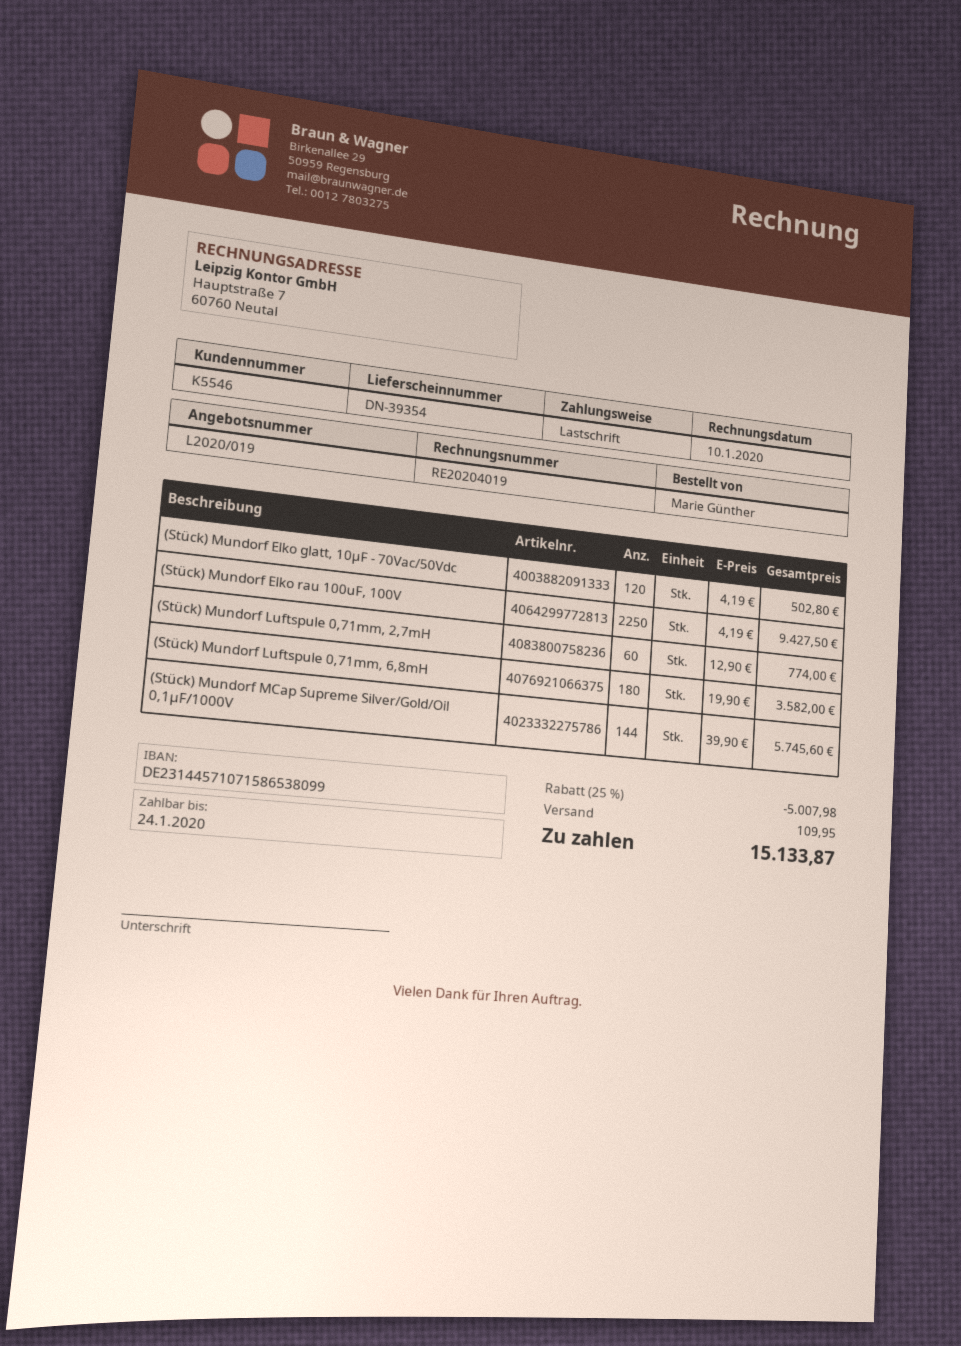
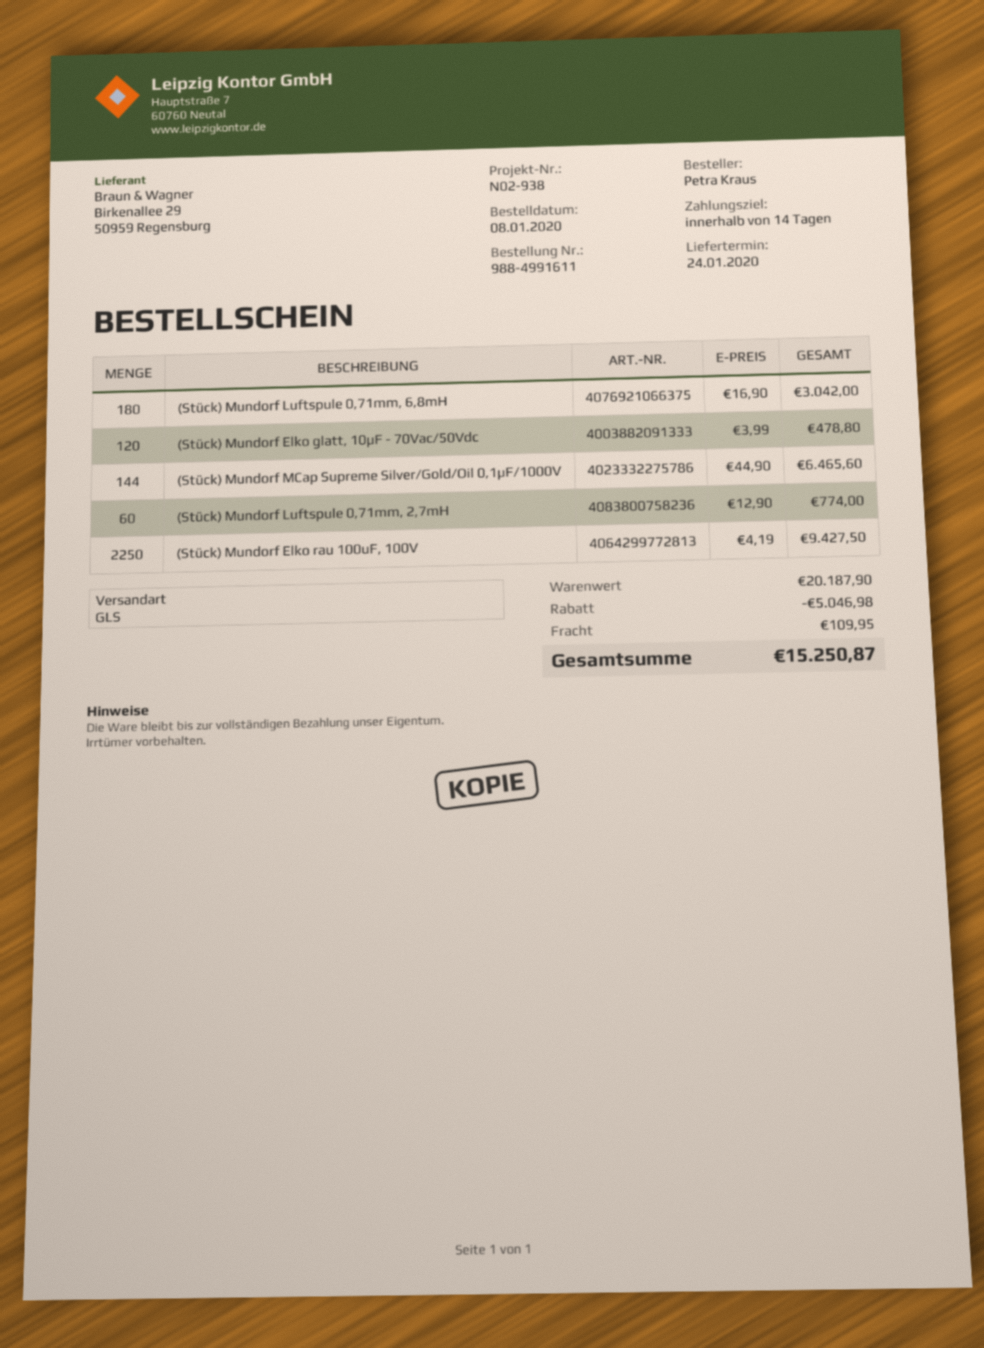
ordered by: Marie Günther -> Petra Kraus
(Stück) Mundorf Elko glatt, 10µF - 70Vac/50Vdc: 120 x 4.19 = 502.80 -> 120 x 3.99 = 478.80
(Stück) Mundorf Luftspule 0,71mm, 6,8mH: 180 x 19.90 = 3582.00 -> 180 x 16.90 = 3042.00
(Stück) Mundorf MCap Supreme Silver/Gold/Oil 0,1µF/1000V: 144 x 39.90 = 5745.60 -> 144 x 44.90 = 6465.60
discount: 5007.98 -> 5046.98
total: 15133.87 -> 15250.87

